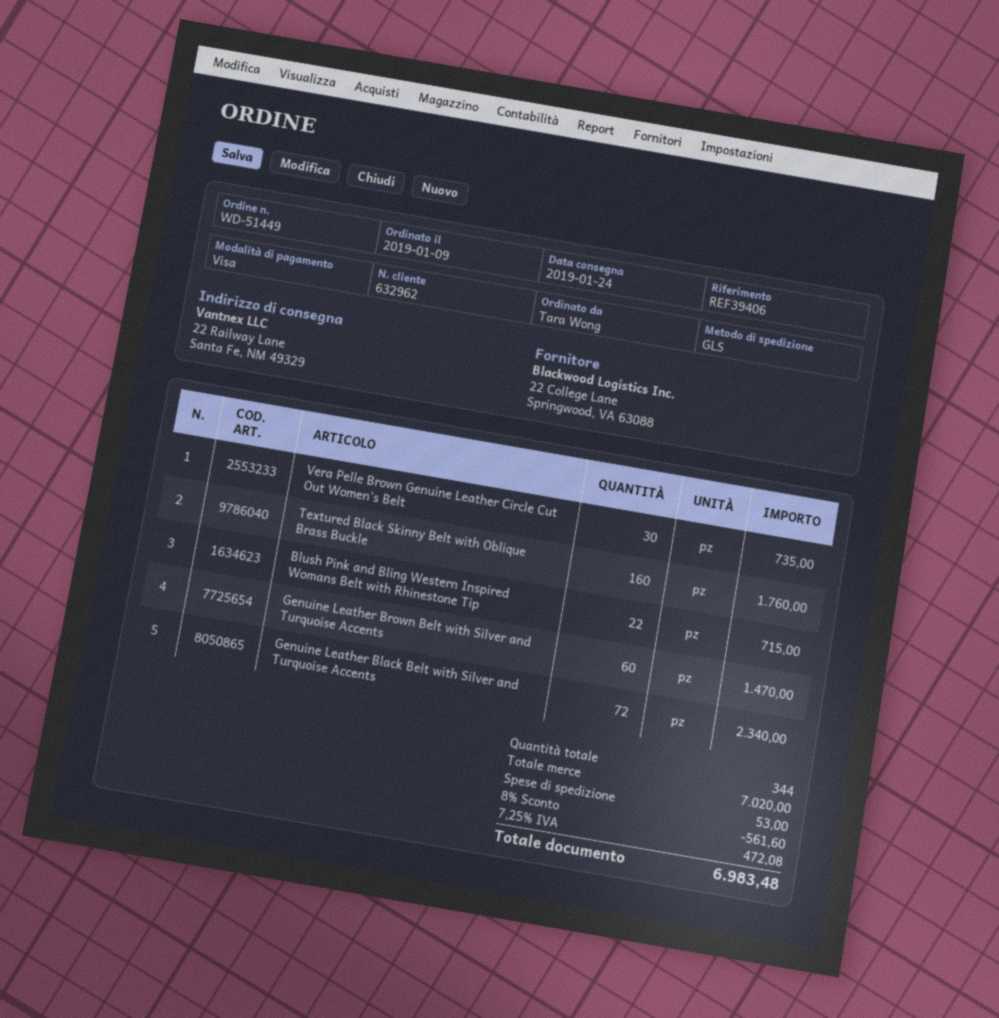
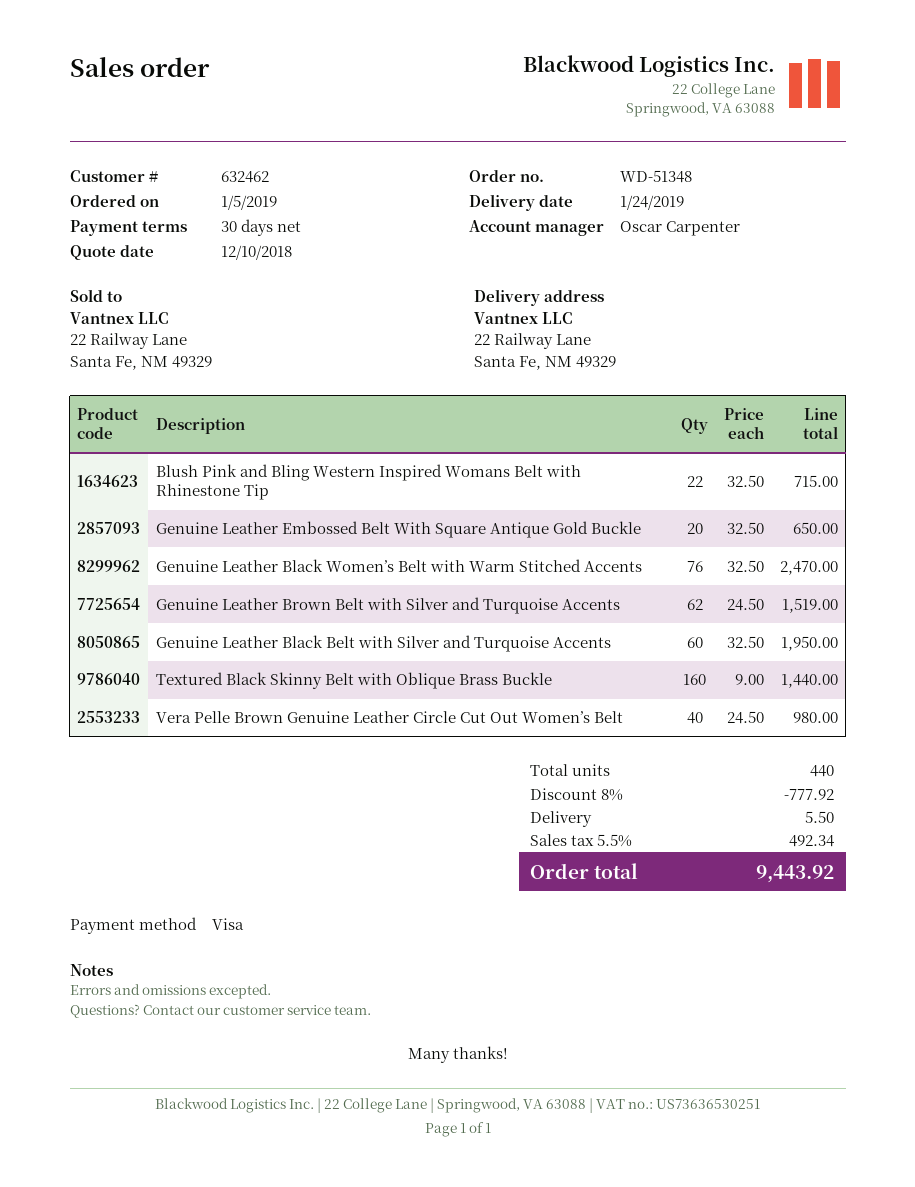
order number: WD-51449 -> WD-51348
order date: 2019-01-09 -> 2019-01-05
customer number: 632962 -> 632462
Vera Pelle Brown Genuine Leather Circle Cut Out Women’s Belt: 30 for 735.00 -> 40 for 980.00
Textured Black Skinny Belt with Oblique Brass Buckle: 160 for 1760.00 -> 160 for 1440.00
Genuine Leather Brown Belt with Silver and Turquoise Accents: 60 for 1470.00 -> 62 for 1519.00
Genuine Leather Black Belt with Silver and Turquoise Accents: 72 for 2340.00 -> 60 for 1950.00
Genuine Leather Embossed Belt With Square Antique Gold Buckle: none -> 20 for 650.00
Genuine Leather Black Women’s Belt with Warm Stitched Accents: none -> 76 for 2470.00
total quantity: 344 -> 440
discount: 8% = 561.60 -> 8% = 777.92
shipping: 53.00 -> 5.50
tax: 7.25% = 472.08 -> 5.5% = 492.34
total: 6983.48 -> 9443.92

